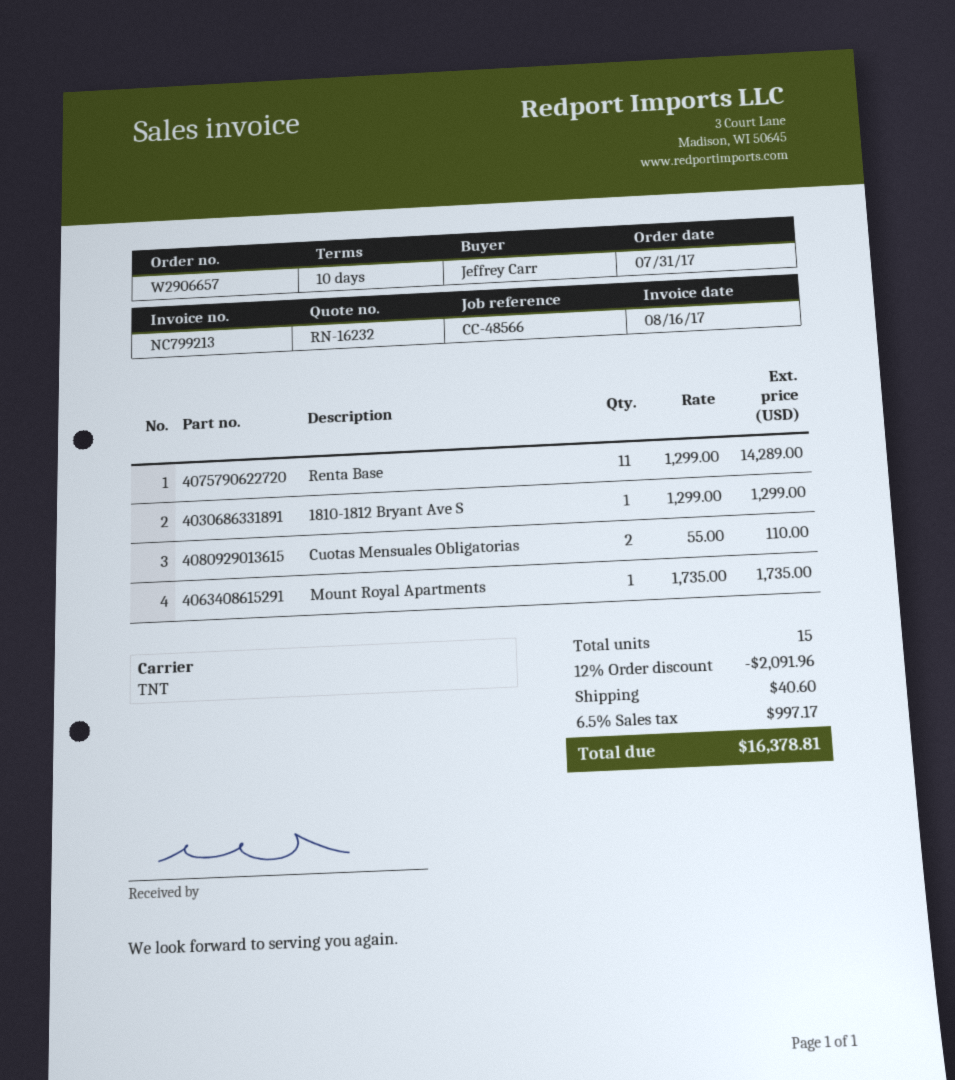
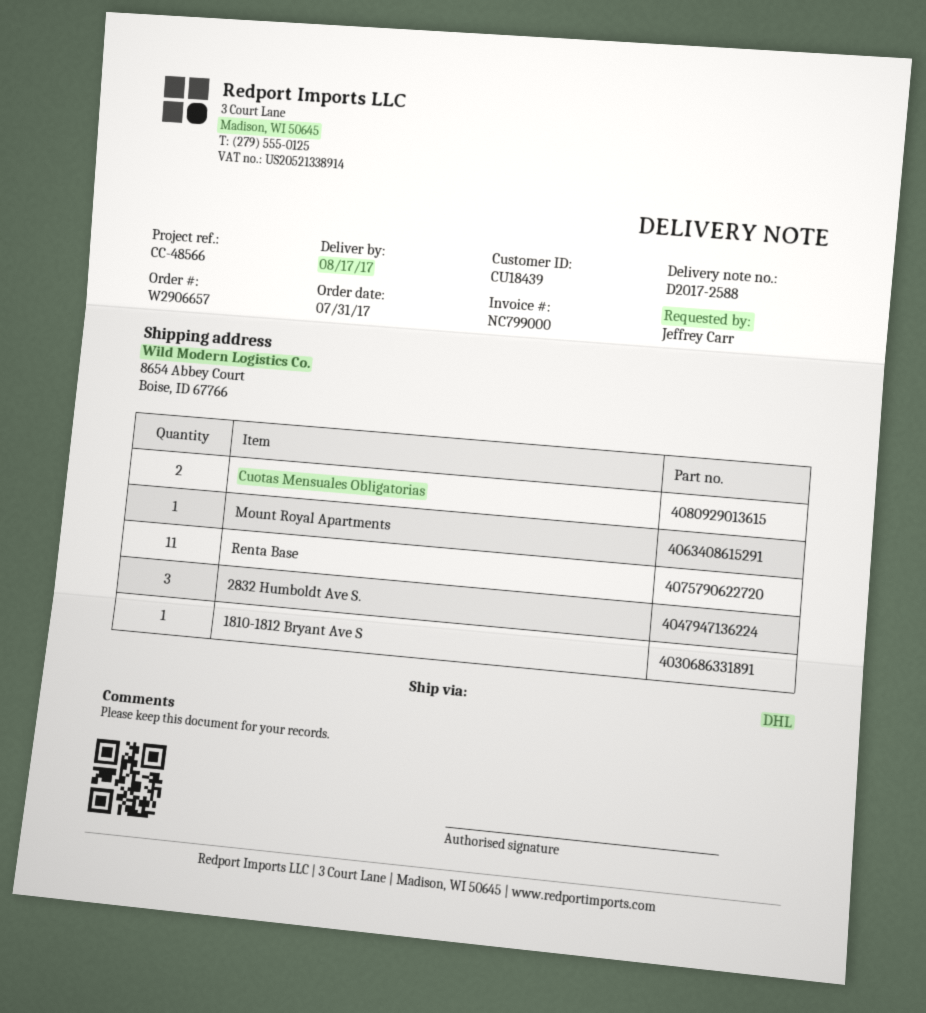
invoice number: NC799213 -> NC799000
shipping method: TNT -> DHL
2832 Humboldt Ave S.: none -> 3

